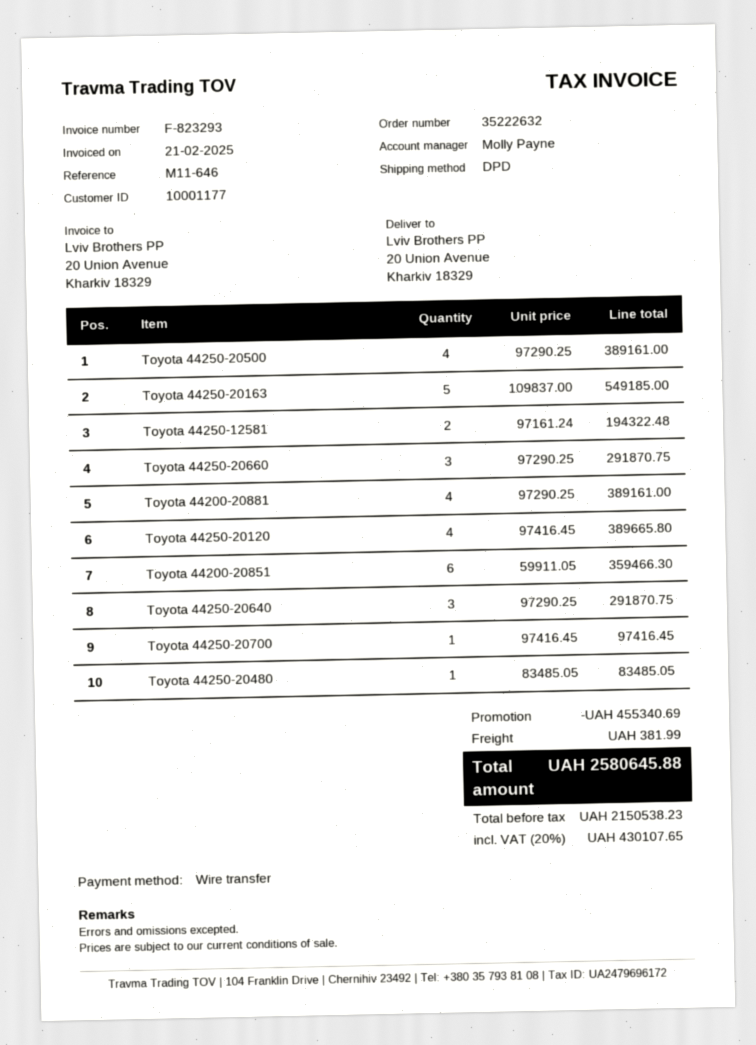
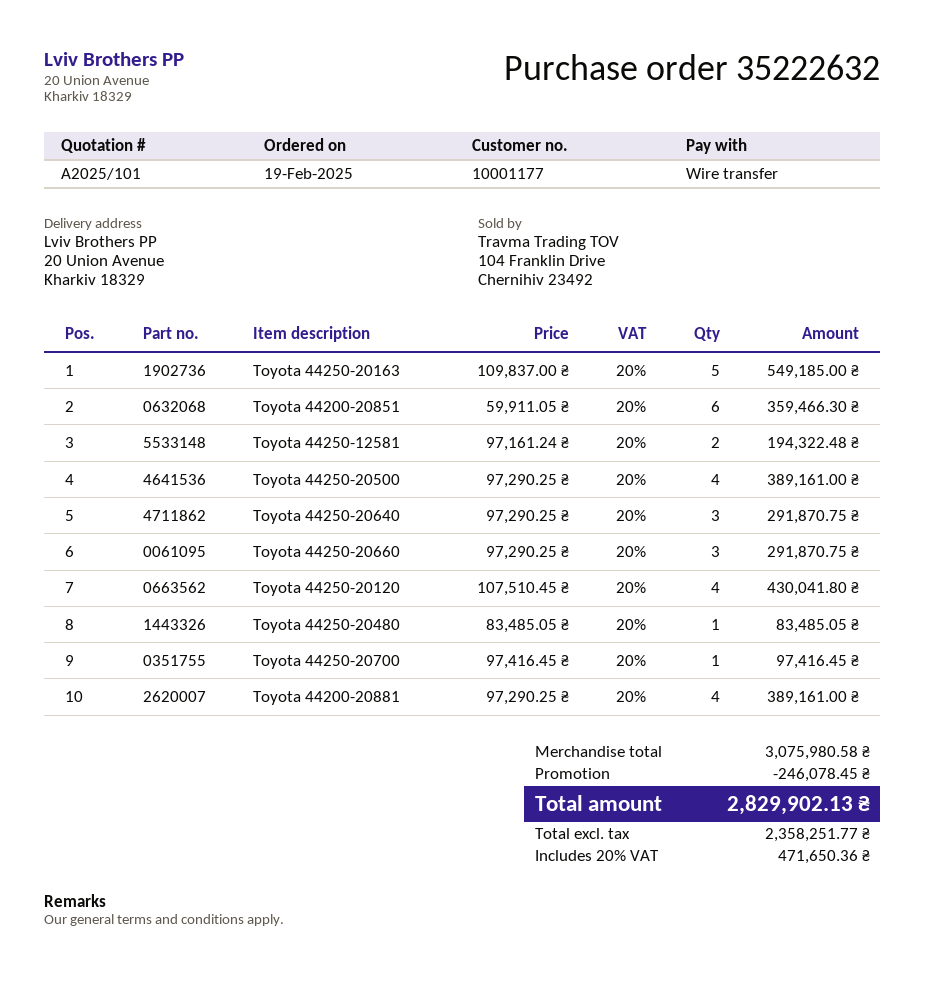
Toyota 44250-20120: 4 x 97416.45 = 389665.80 -> 4 x 107510.45 = 430041.80
discount: 455340.69 -> 246078.45
shipping: 381.99 -> none
net: 2150538.23 -> 2358251.77
tax: 20% = 430107.65 -> 20% = 471650.36
total: 2580645.88 -> 2829902.13

